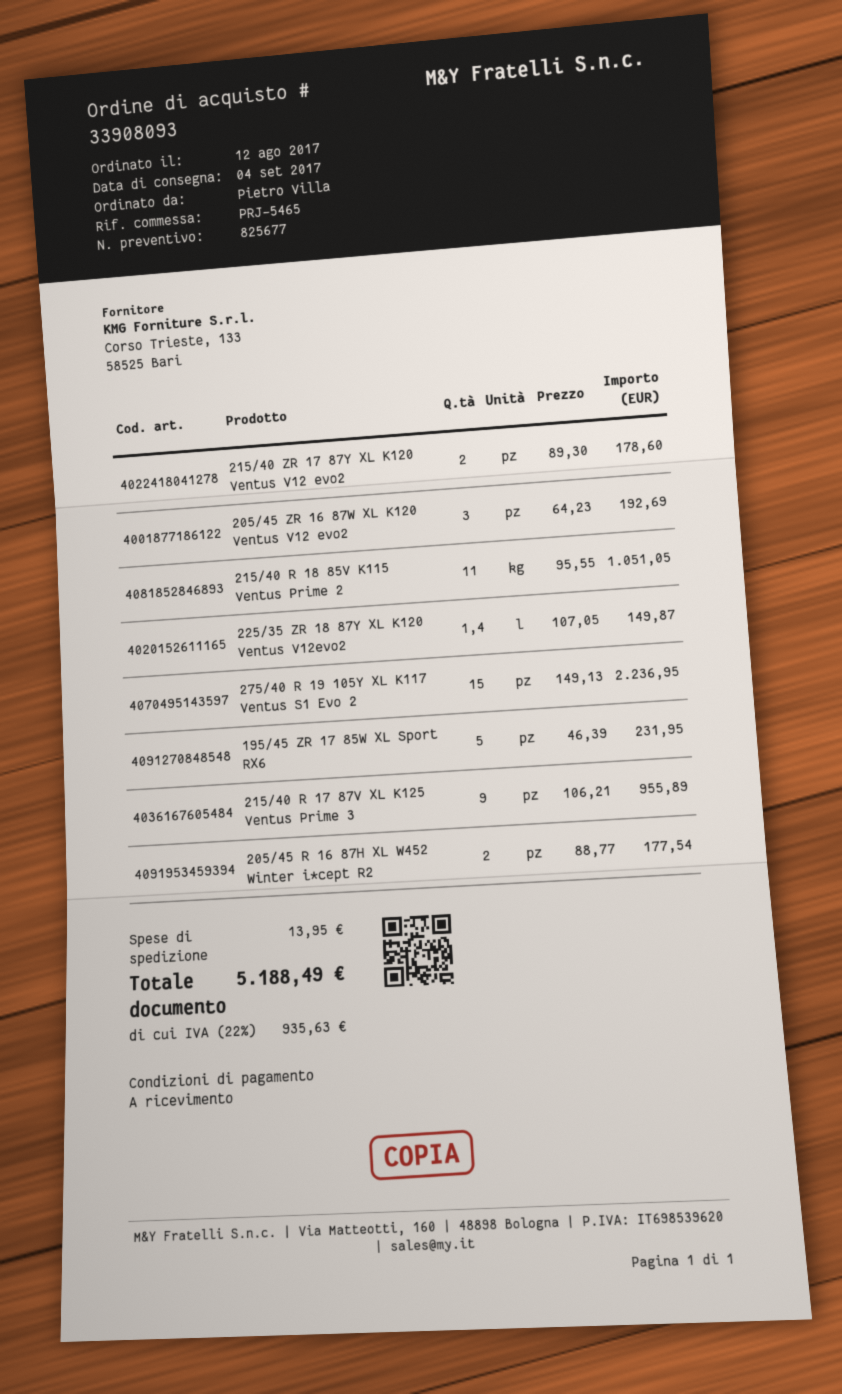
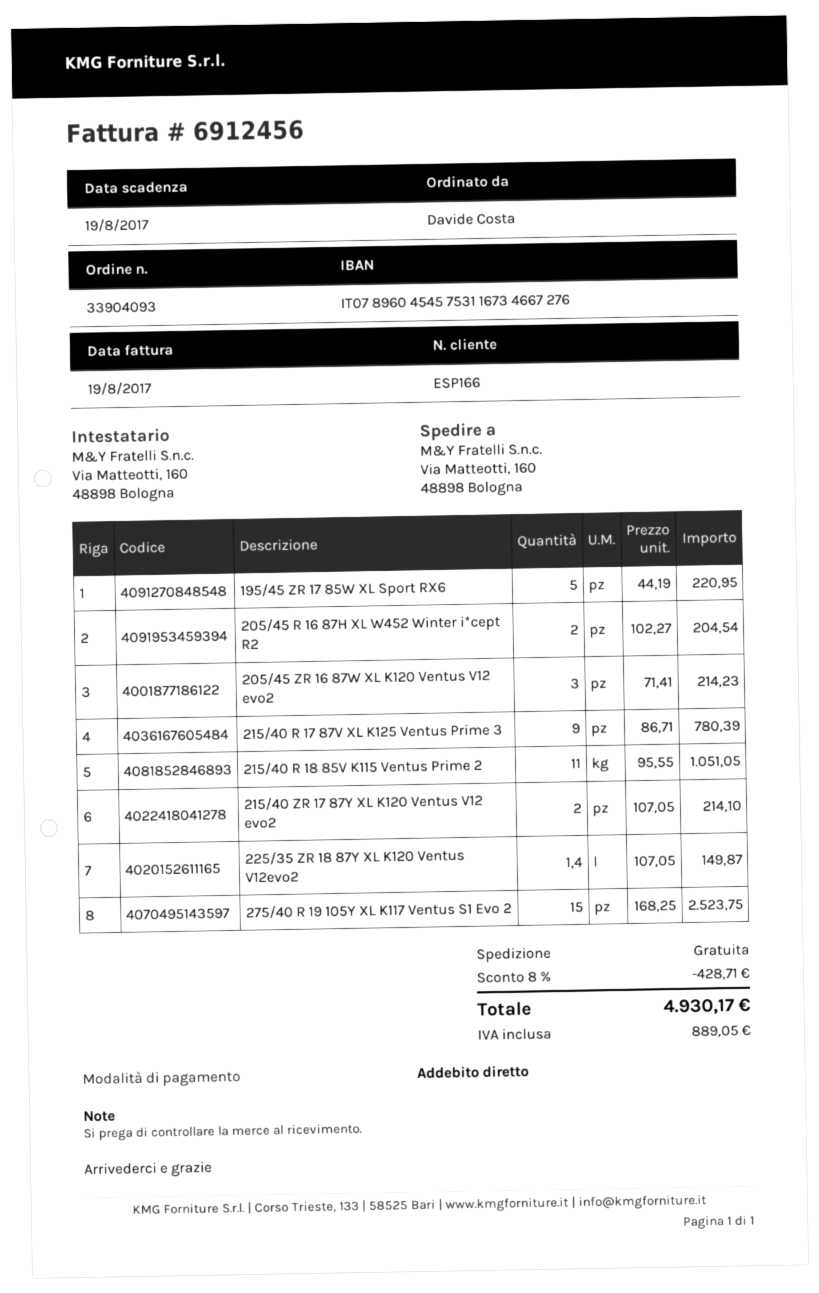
order number: 33908093 -> 33904093
ordered by: Pietro Villa -> Davide Costa
215/40 ZR 17 87Y XL K120 Ventus V12 evo2: 2 x 89.30 = 178.60 -> 2 x 107.05 = 214.10
205/45 ZR 16 87W XL K120 Ventus V12 evo2: 3 x 64.23 = 192.69 -> 3 x 71.41 = 214.23
275/40 R 19 105Y XL K117 Ventus S1 Evo 2: 15 x 149.13 = 2236.95 -> 15 x 168.25 = 2523.75
195/45 ZR 17 85W XL Sport RX6: 5 x 46.39 = 231.95 -> 5 x 44.19 = 220.95
215/40 R 17 87V XL K125 Ventus Prime 3: 9 x 106.21 = 955.89 -> 9 x 86.71 = 780.39
205/45 R 16 87H XL W452 Winter i*cept R2: 2 x 88.77 = 177.54 -> 2 x 102.27 = 204.54
discount: none -> 8% = 428.71
shipping: 13.95 -> 0.00
tax: 935.63 -> 889.05
total: 5188.49 -> 4930.17

